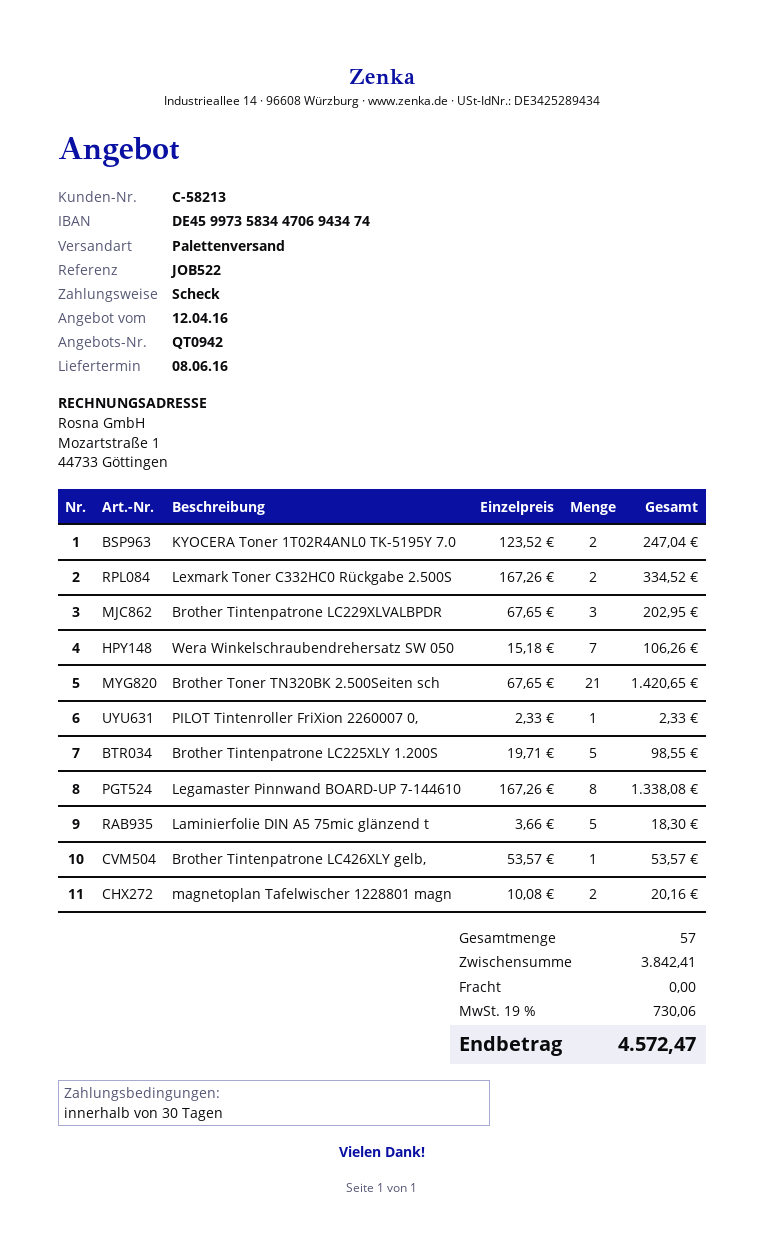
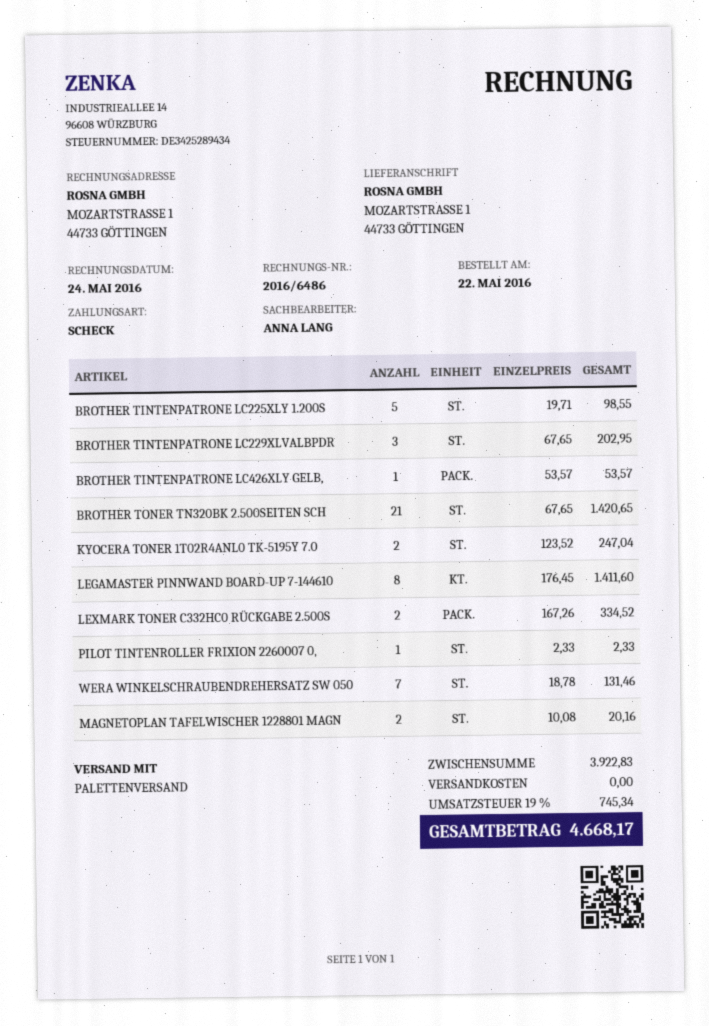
Wera Winkelschraubendrehersatz SW 050: 7 x 15.18 = 106.26 -> 7 x 18.78 = 131.46
Legamaster Pinnwand BOARD-UP 7-144610: 8 x 167.26 = 1338.08 -> 8 x 176.45 = 1411.60
Laminierfolie DIN A5 75mic glänzend t: 5 x 3.66 = 18.30 -> none
subtotal: 3842.41 -> 3922.83
tax: 19% = 730.06 -> 19% = 745.34
total: 4572.47 -> 4668.17

